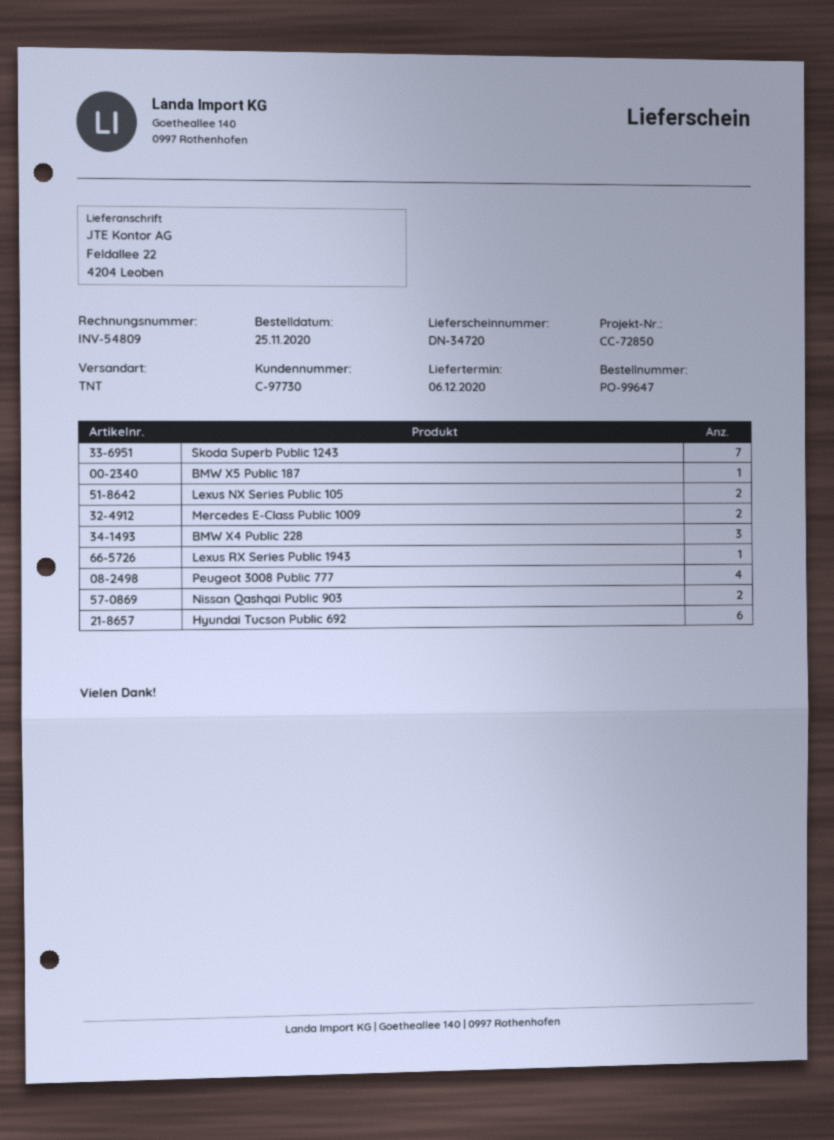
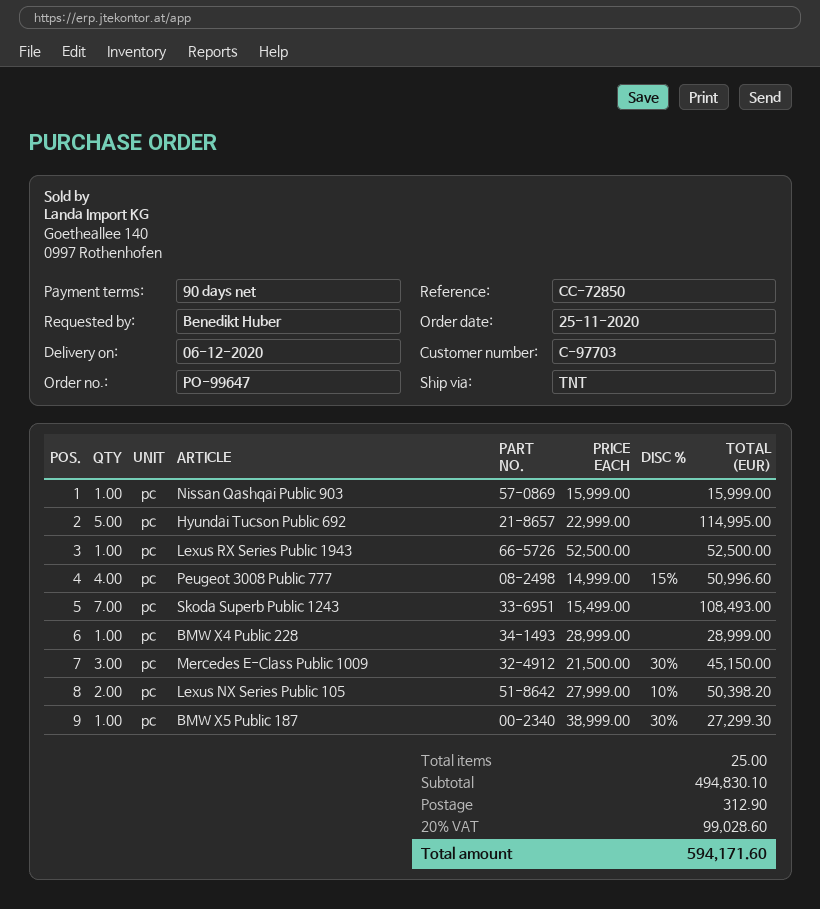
customer number: C-97730 -> C-97703
Mercedes E-Class Public 1009: 2 -> 3
BMW X4 Public 228: 3 -> 1
Nissan Qashqai Public 903: 2 -> 1
Hyundai Tucson Public 692: 6 -> 5

